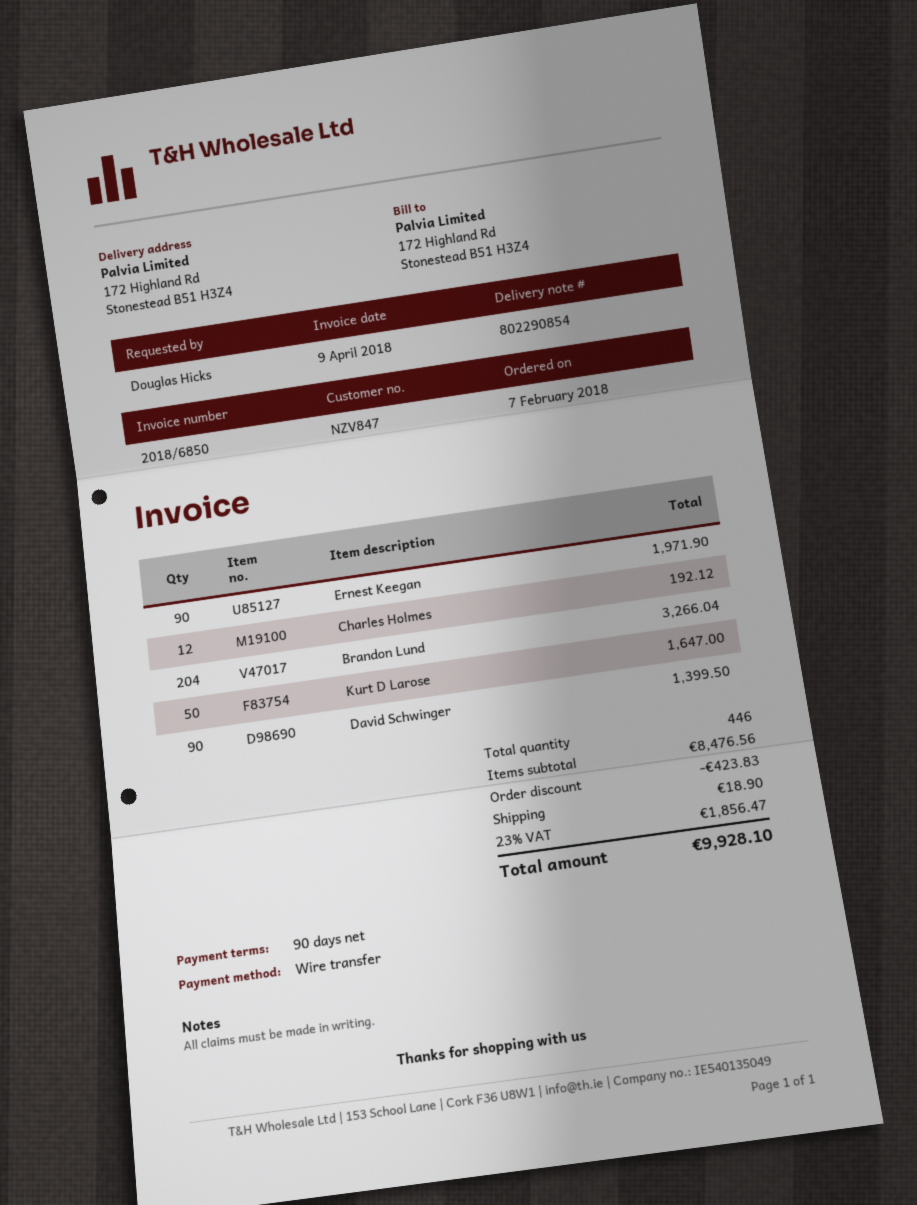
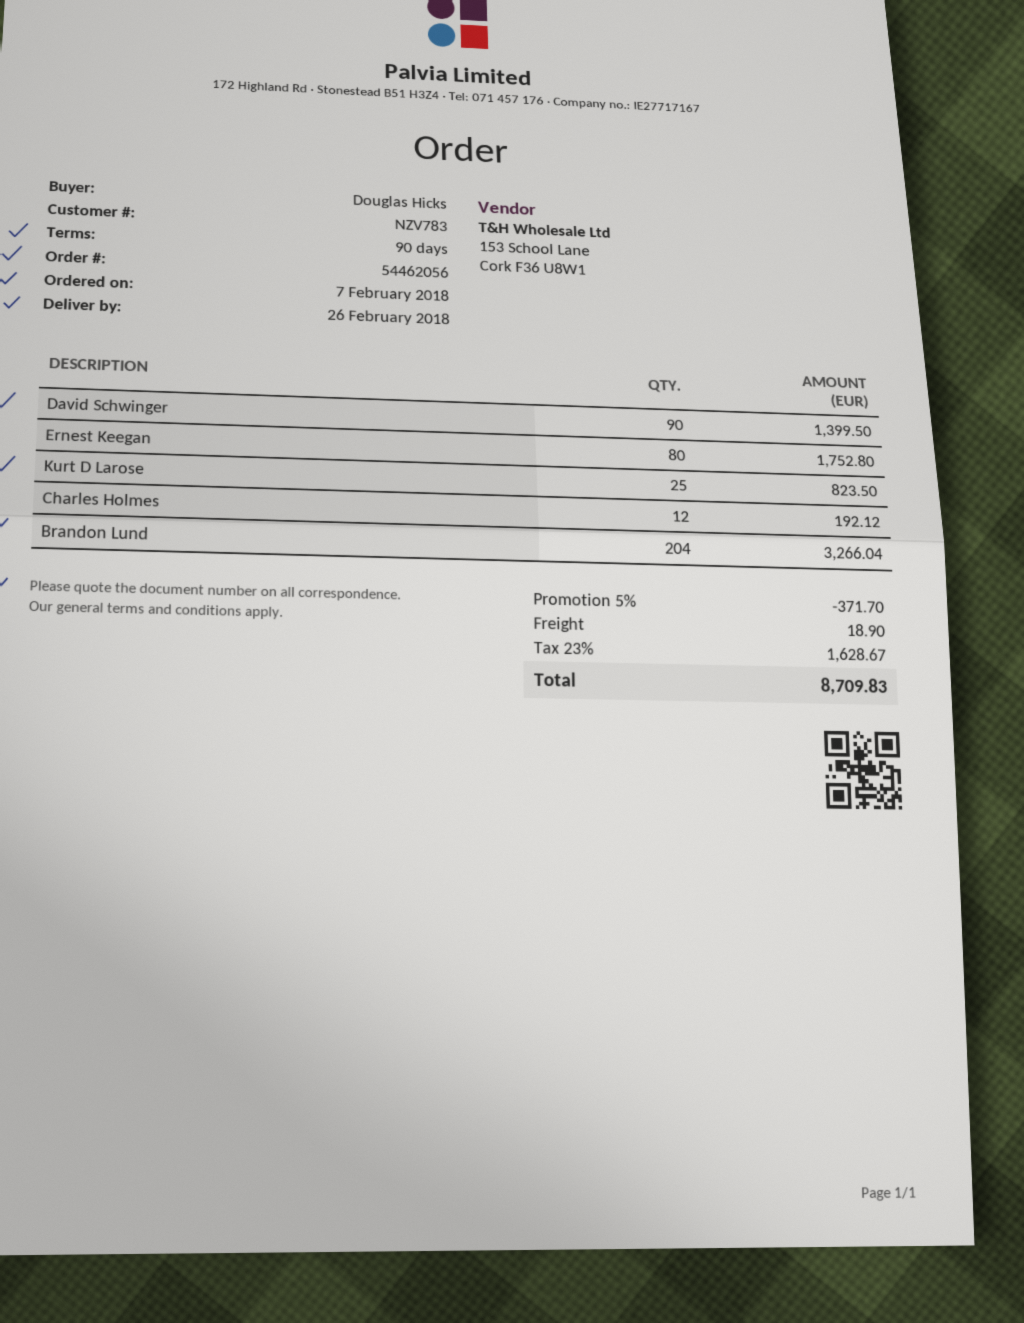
customer number: NZV847 -> NZV783
Ernest Keegan: 90 for 1971.90 -> 80 for 1752.80
Kurt D Larose: 50 for 1647.00 -> 25 for 823.50
discount: 423.83 -> 371.70
tax: 23% = 1856.47 -> 23% = 1628.67
total: 9928.10 -> 8709.83

